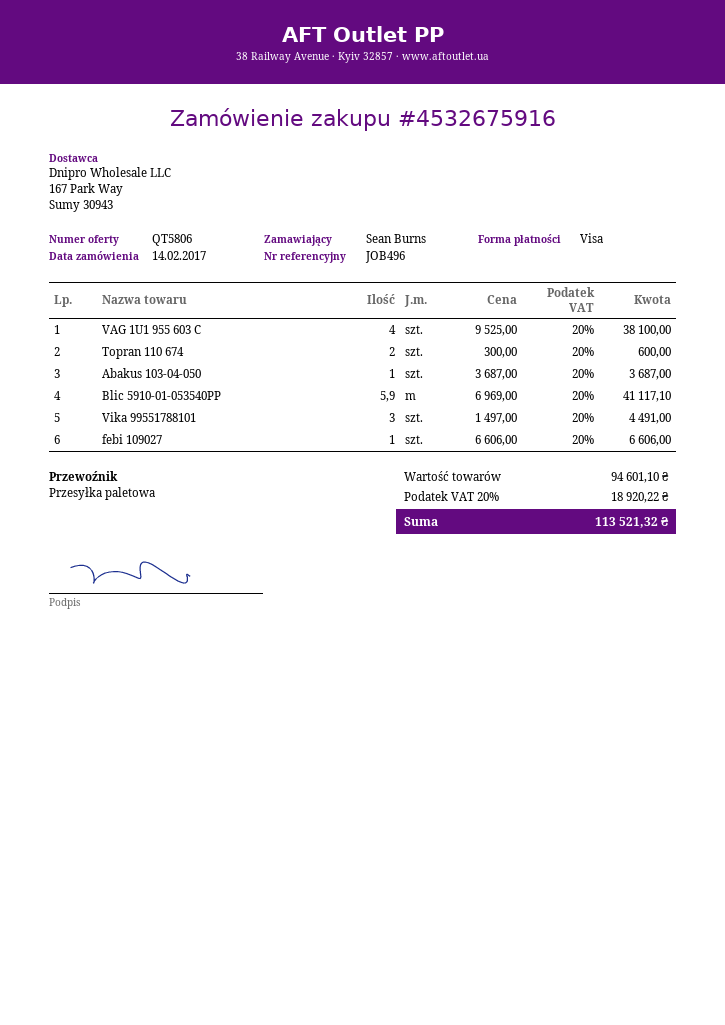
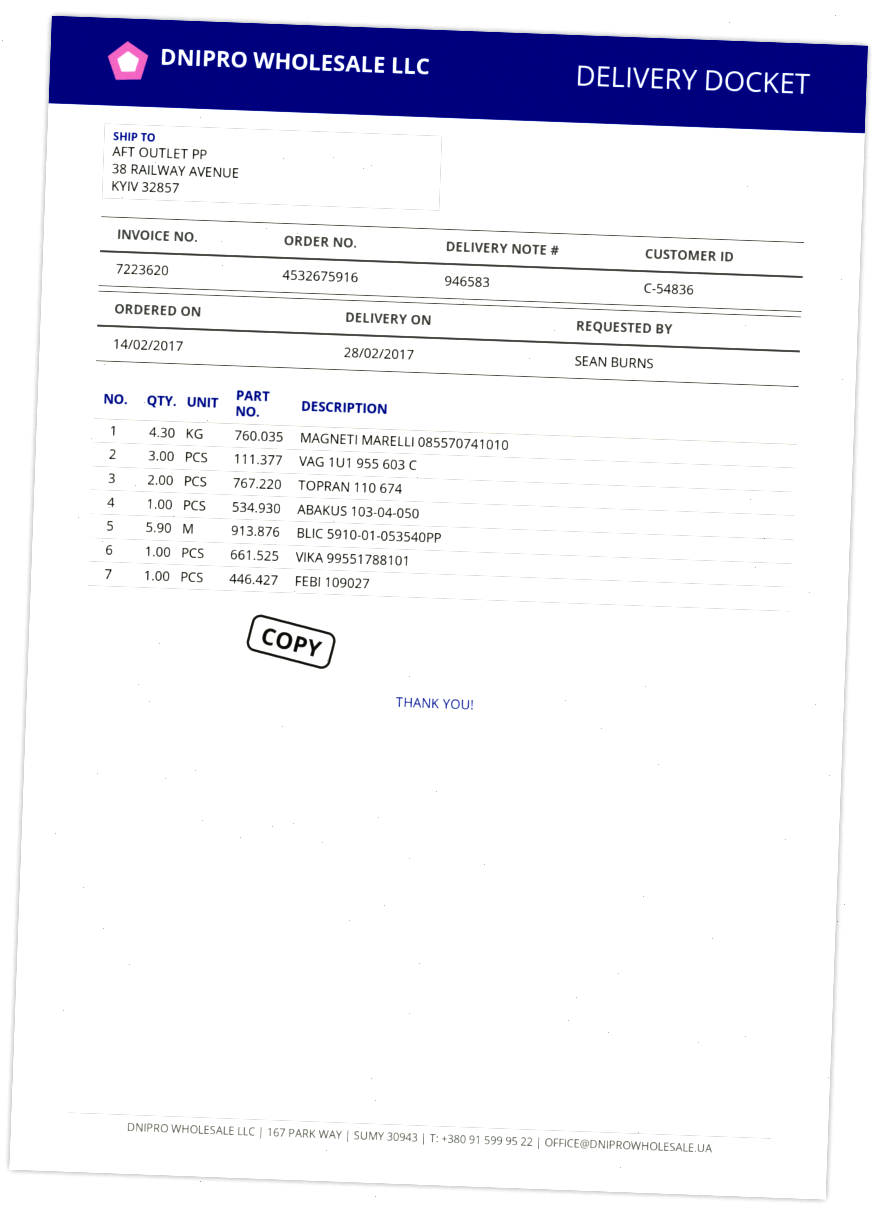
VAG 1U1 955 603 C: 4 -> 3
Vika 99551788101: 3 -> 1
MAGNETI MARELLI 085570741010: none -> 4.3

